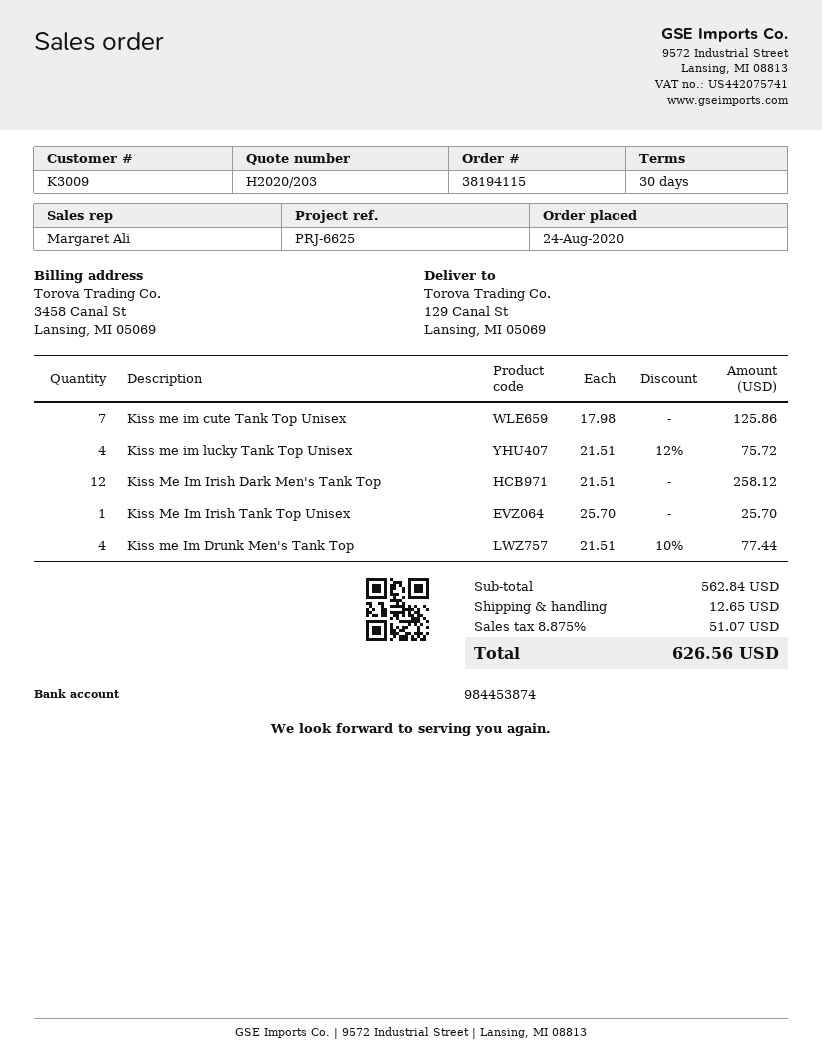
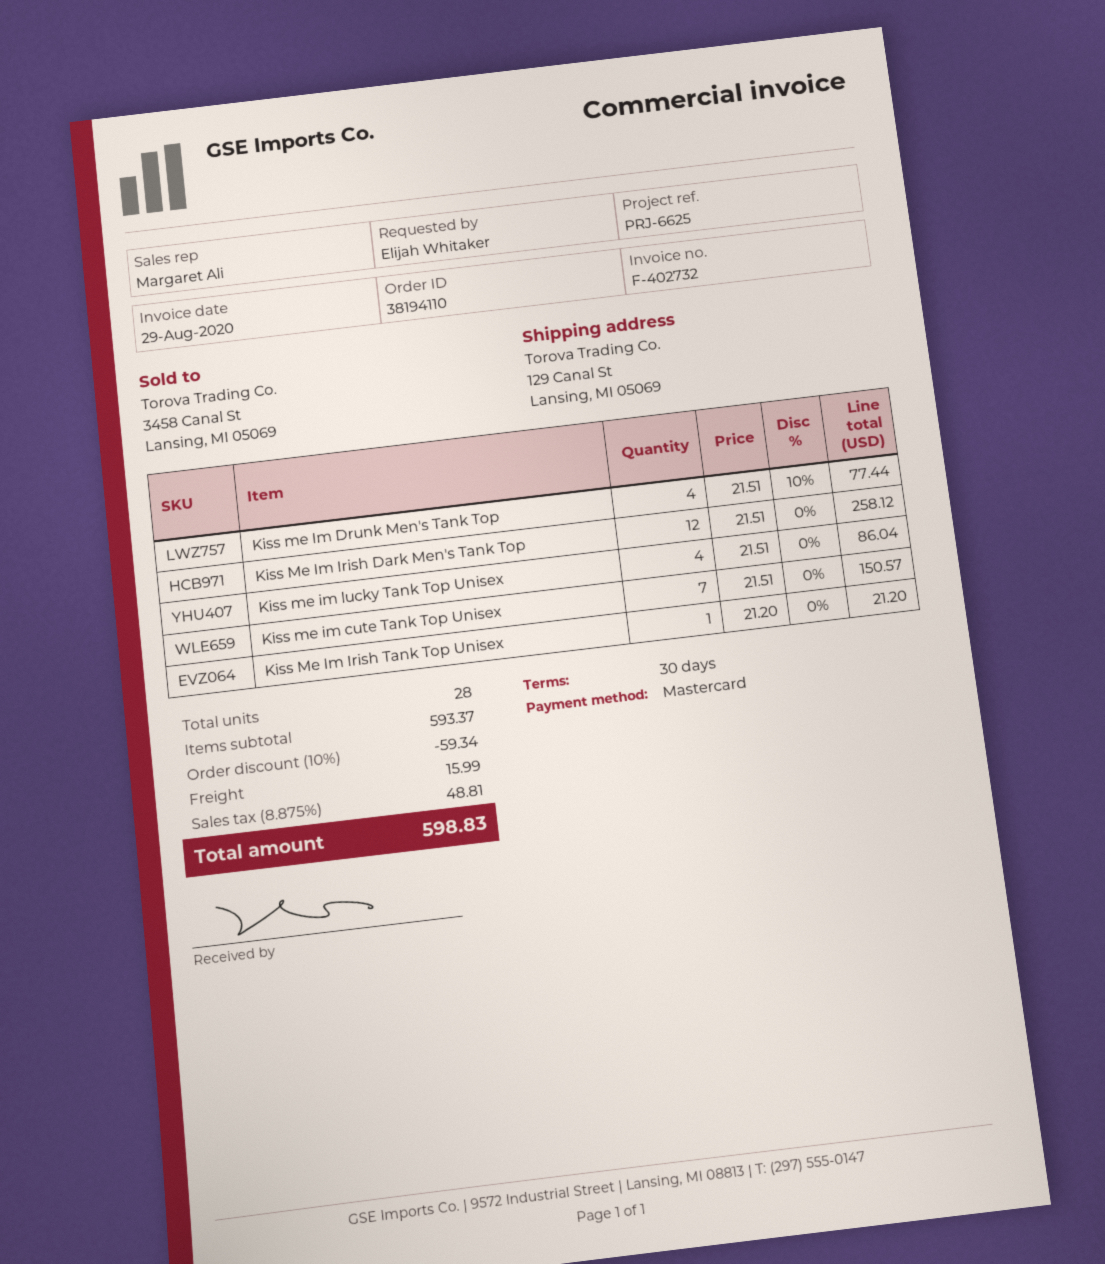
order number: 38194115 -> 38194110
Kiss me im cute Tank Top Unisex: 7 x 17.98 = 125.86 -> 7 x 21.51 = 150.57
Kiss me im lucky Tank Top Unisex: 4 x 21.51 - 12% = 75.72 -> 4 x 21.51 = 86.04
Kiss Me Im Irish Tank Top Unisex: 1 x 25.70 = 25.70 -> 1 x 21.20 = 21.20
subtotal: 562.84 -> 593.37
discount: none -> 10% = 59.34
shipping: 12.65 -> 15.99
tax: 8.875% = 51.07 -> 8.875% = 48.81
total: 626.56 -> 598.83

